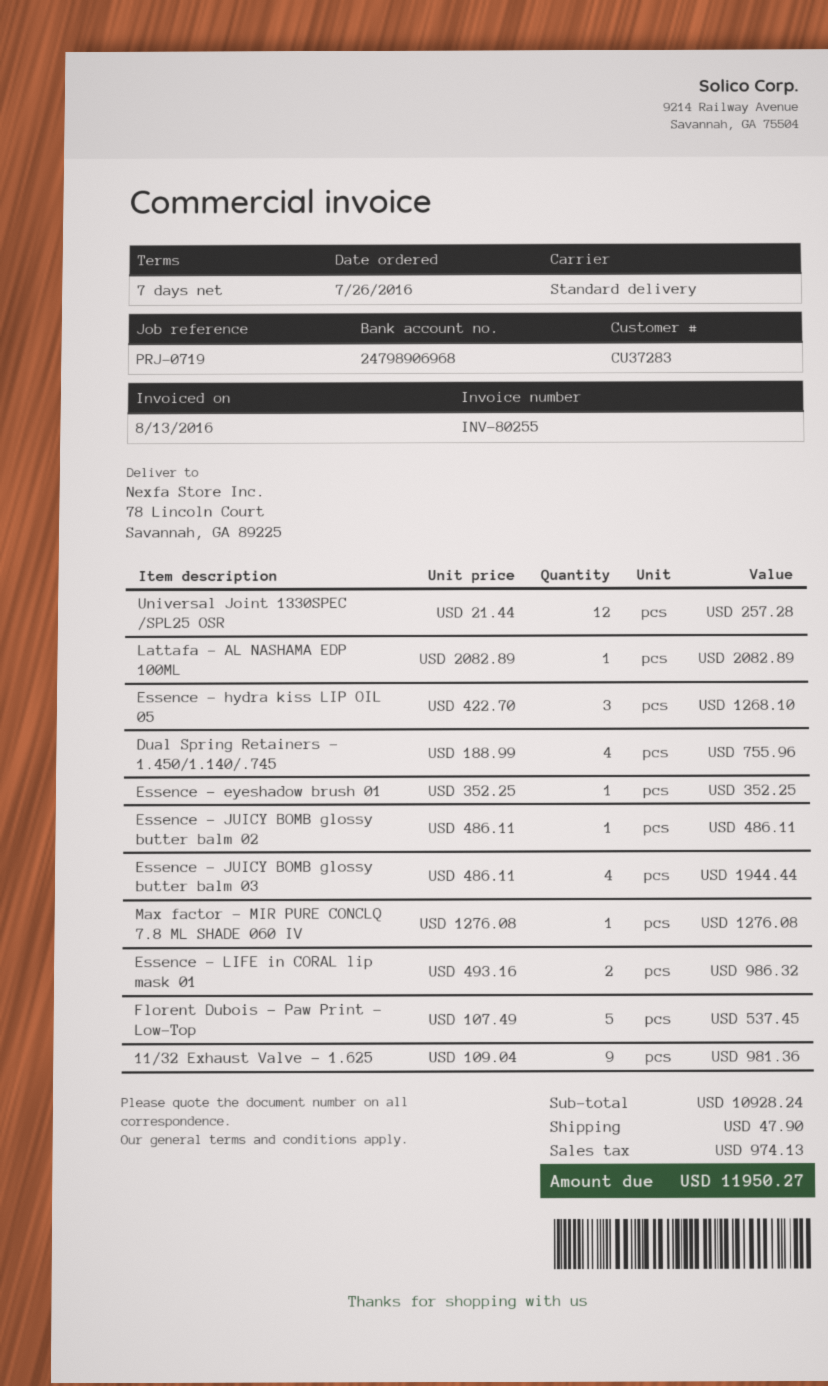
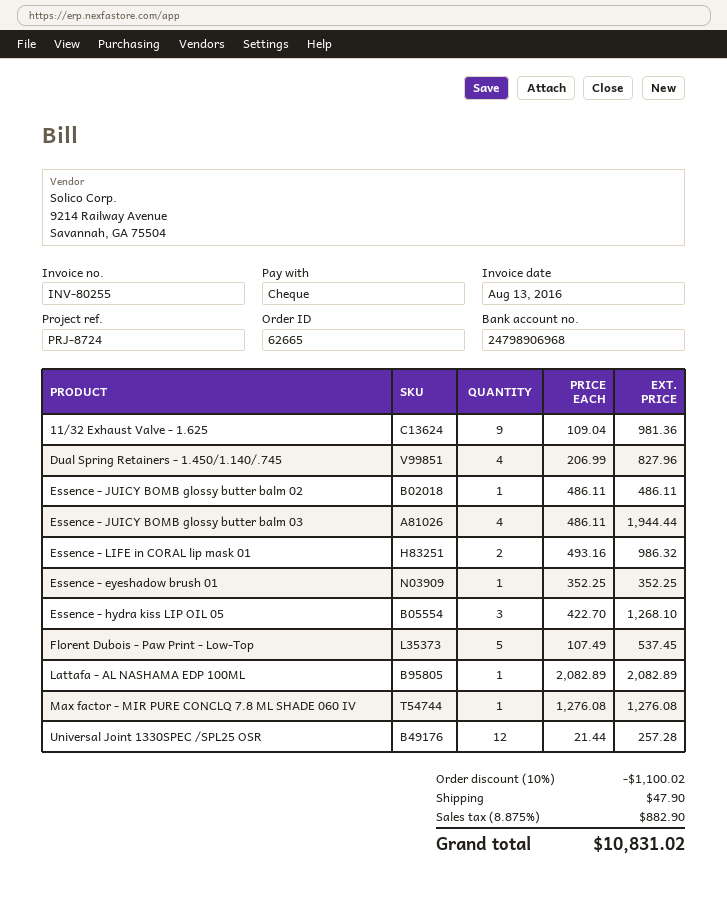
reference: PRJ-0719 -> PRJ-8724
Dual Spring Retainers - 1.450/1.140/.745: 4 x 188.99 = 755.96 -> 4 x 206.99 = 827.96
discount: none -> 10% = 1100.02
tax: 974.13 -> 882.90
total: 11950.27 -> 10831.02

